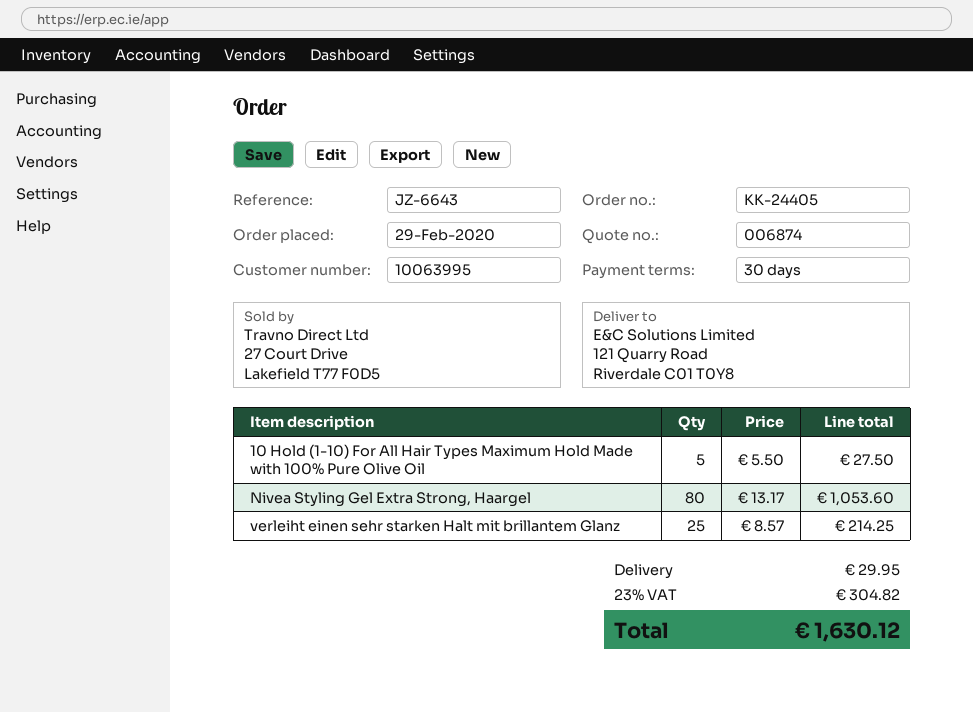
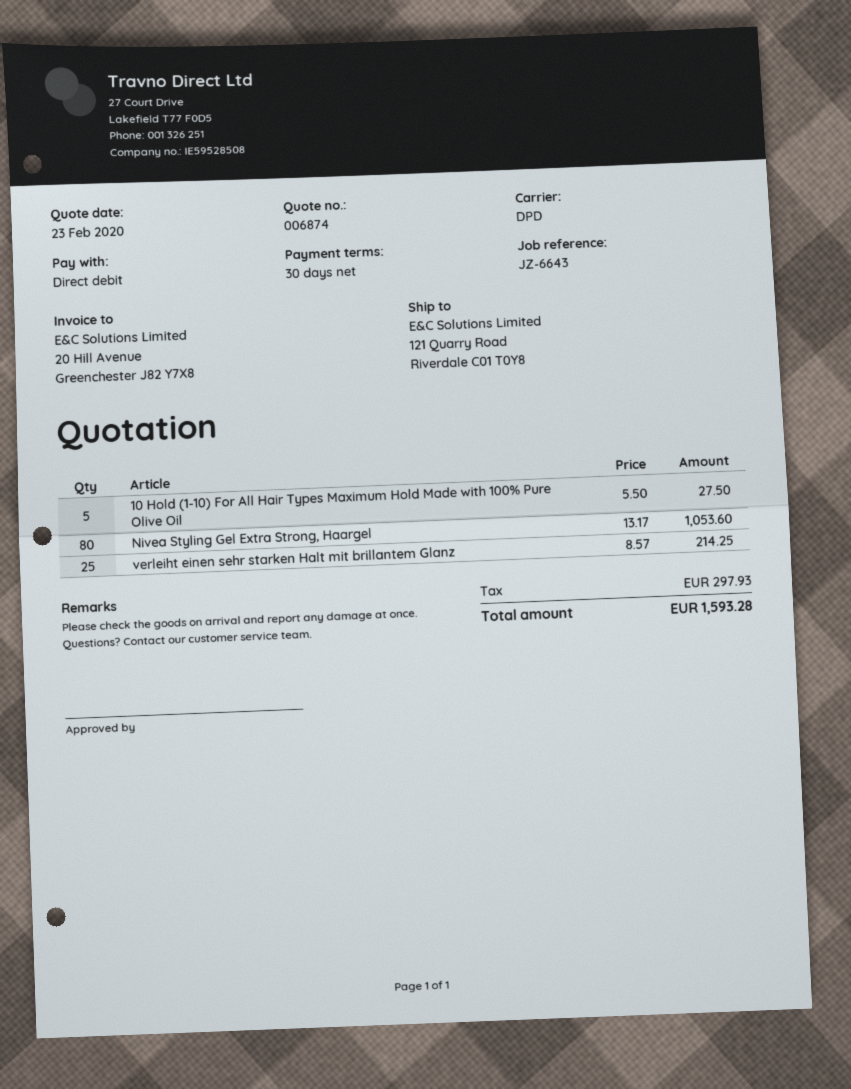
shipping: 29.95 -> none
tax: 304.82 -> 297.93
total: 1630.12 -> 1593.28

